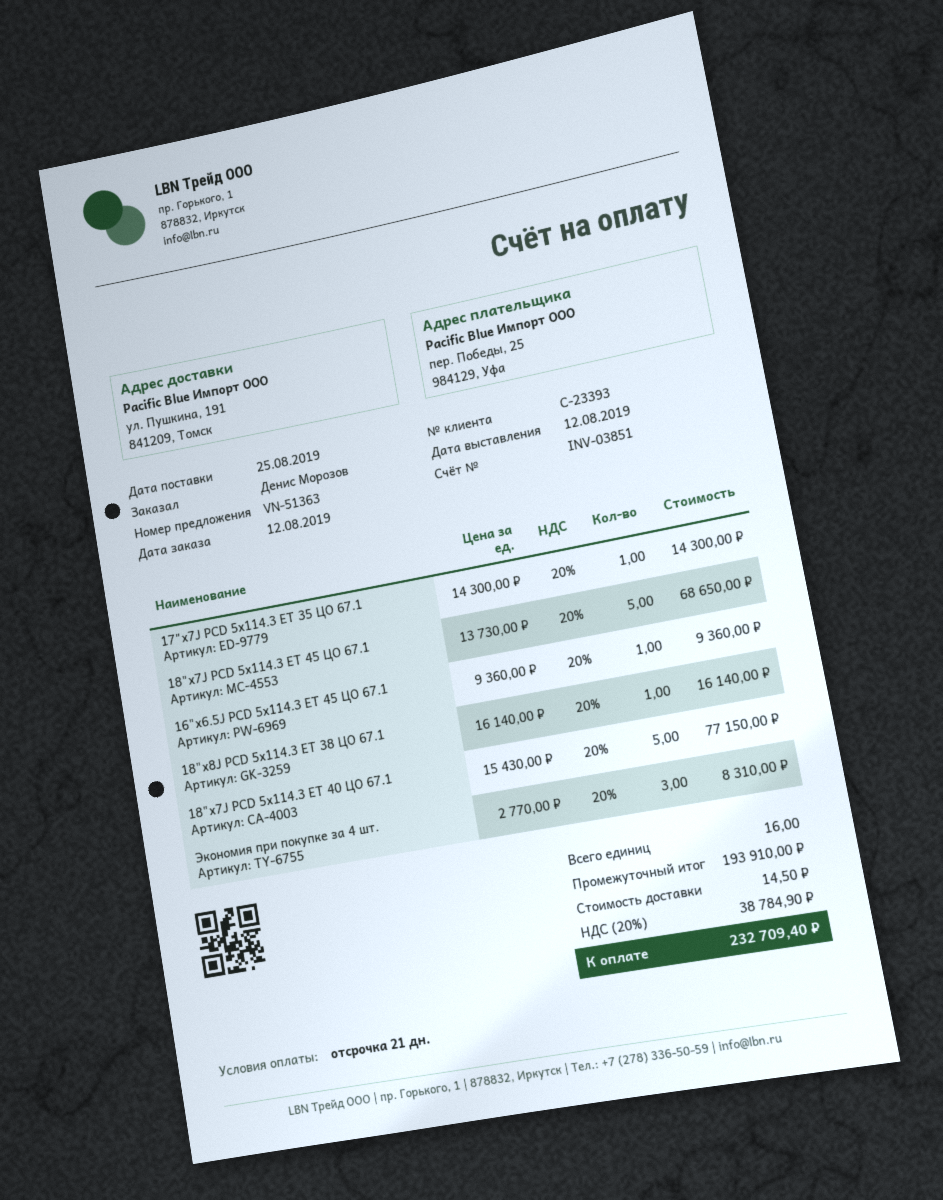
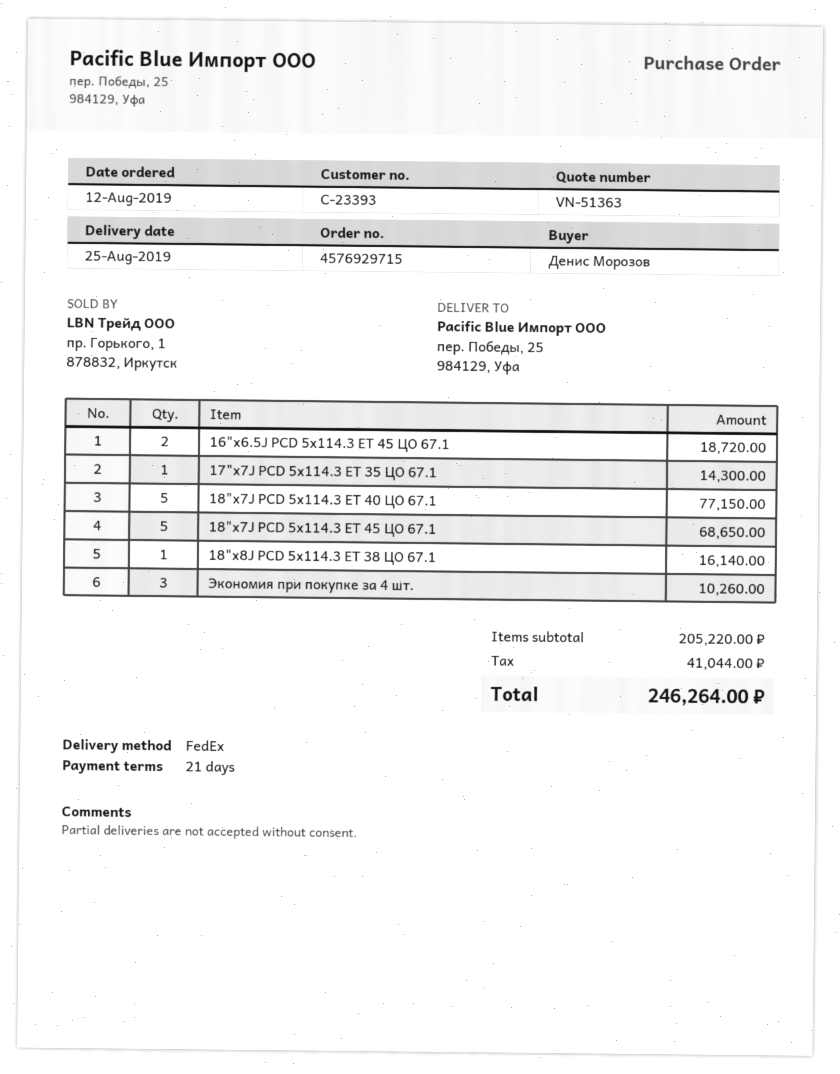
ship to: ул. Пушкина, 191, 841209, Томск -> пер. Победы, 25, 984129, Уфа
16"x6.5J PCD 5x114.3 ЕТ 45 ЦО 67.1: 1 for 9360.00 -> 2 for 18720.00
Экономия при покупке за 4 шт.: 3 for 8310.00 -> 3 for 10260.00
subtotal: 193910.00 -> 205220.00
shipping: 14.50 -> none
tax: 38784.90 -> 41044.00
total: 232709.40 -> 246264.00

